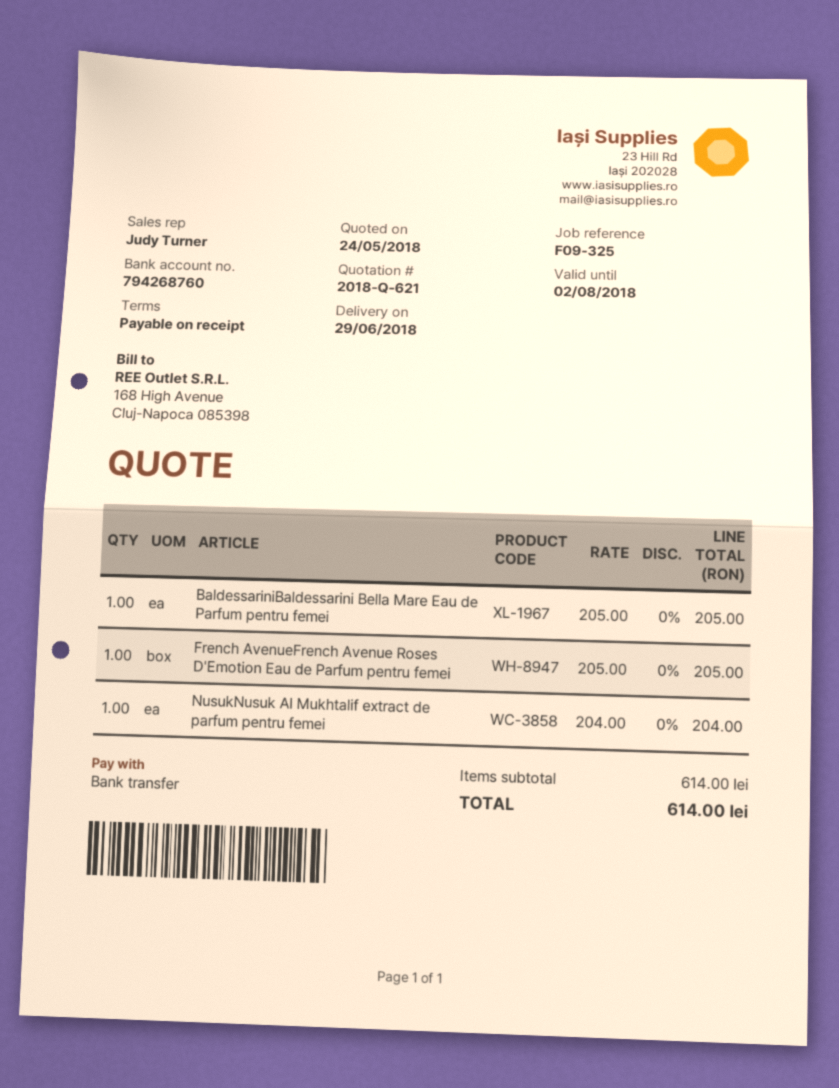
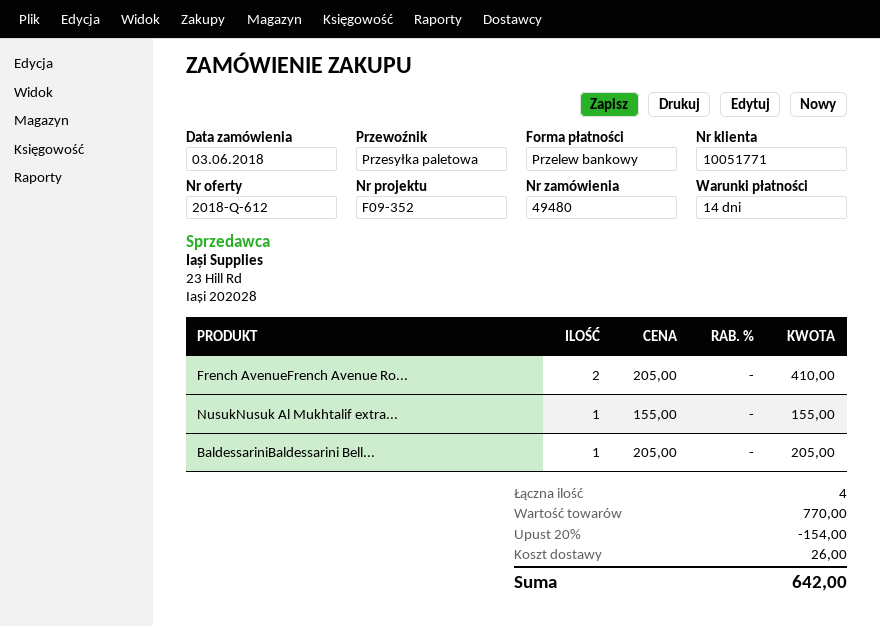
quote number: 2018-Q-621 -> 2018-Q-612
payment terms: on receipt -> 14 days
reference: F09-325 -> F09-352
French AvenueFrench Avenue Roses D'Emotion Eau de Parfum pentru femei: 1 x 205.00 = 205.00 -> 2 x 205.00 = 410.00
NusukNusuk Al Mukhtalif extract de parfum pentru femei: 1 x 204.00 = 204.00 -> 1 x 155.00 = 155.00
subtotal: 614.00 -> 770.00
discount: none -> 20% = 154.00
shipping: none -> 26.00
total: 614.00 -> 642.00

